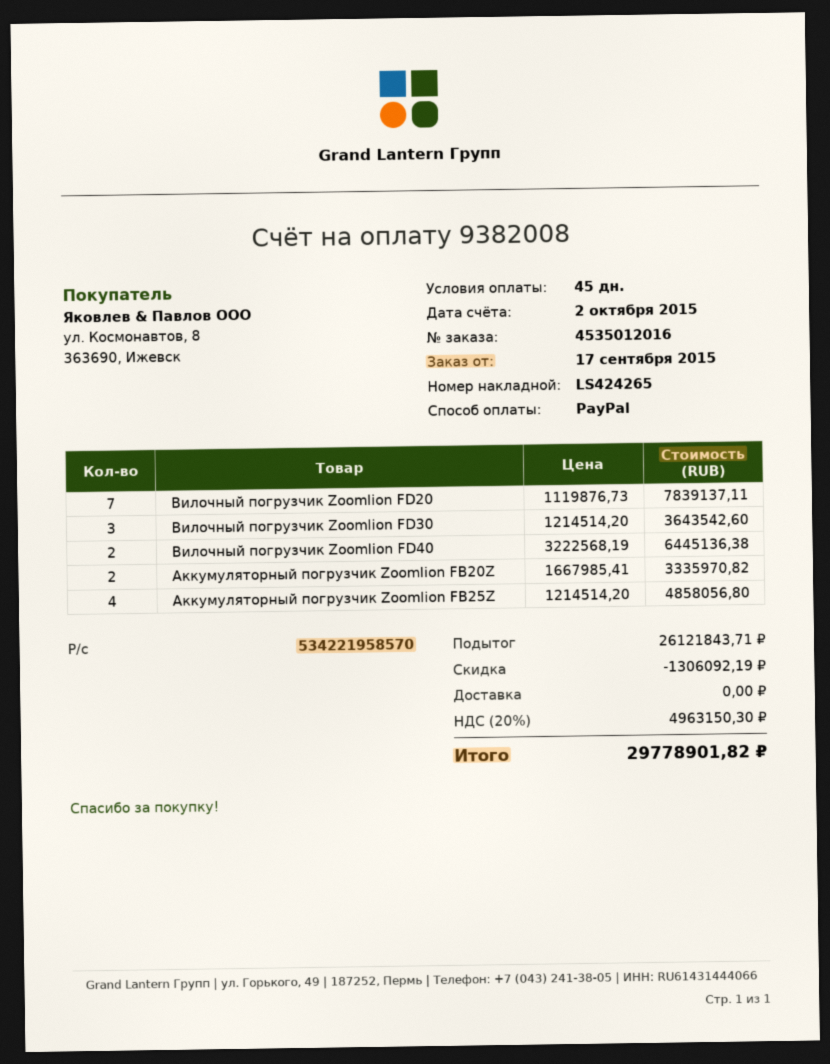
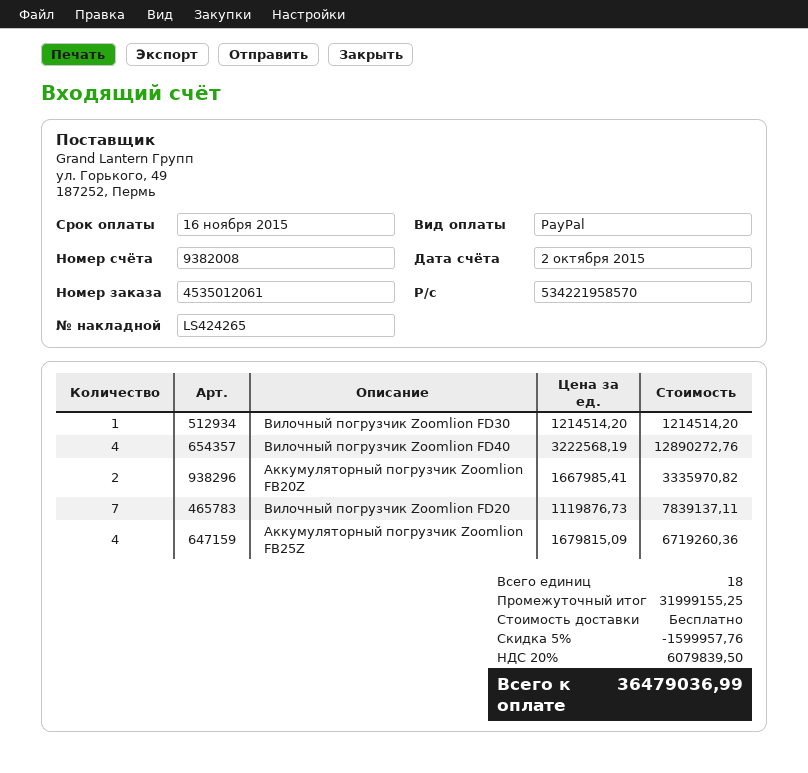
order number: 4535012016 -> 4535012061
Вилочный погрузчик Zoomlion FD30: 3 x 1214514.20 = 3643542.60 -> 1 x 1214514.20 = 1214514.20
Вилочный погрузчик Zoomlion FD40: 2 x 3222568.19 = 6445136.38 -> 4 x 3222568.19 = 12890272.76
Аккумуляторный погрузчик Zoomlion FB25Z: 4 x 1214514.20 = 4858056.80 -> 4 x 1679815.09 = 6719260.36
subtotal: 26121843.71 -> 31999155.25
discount: 1306092.19 -> 1599957.76
tax: 20% = 4963150.30 -> 20% = 6079839.50
total: 29778901.82 -> 36479036.99

